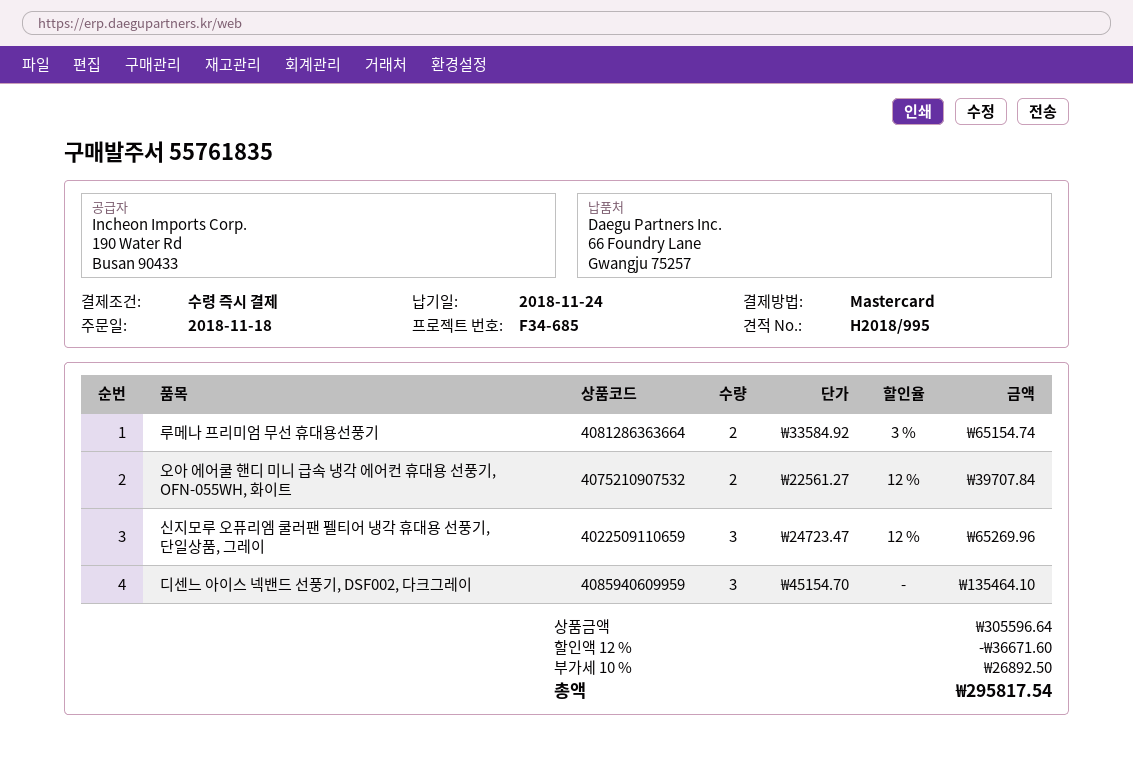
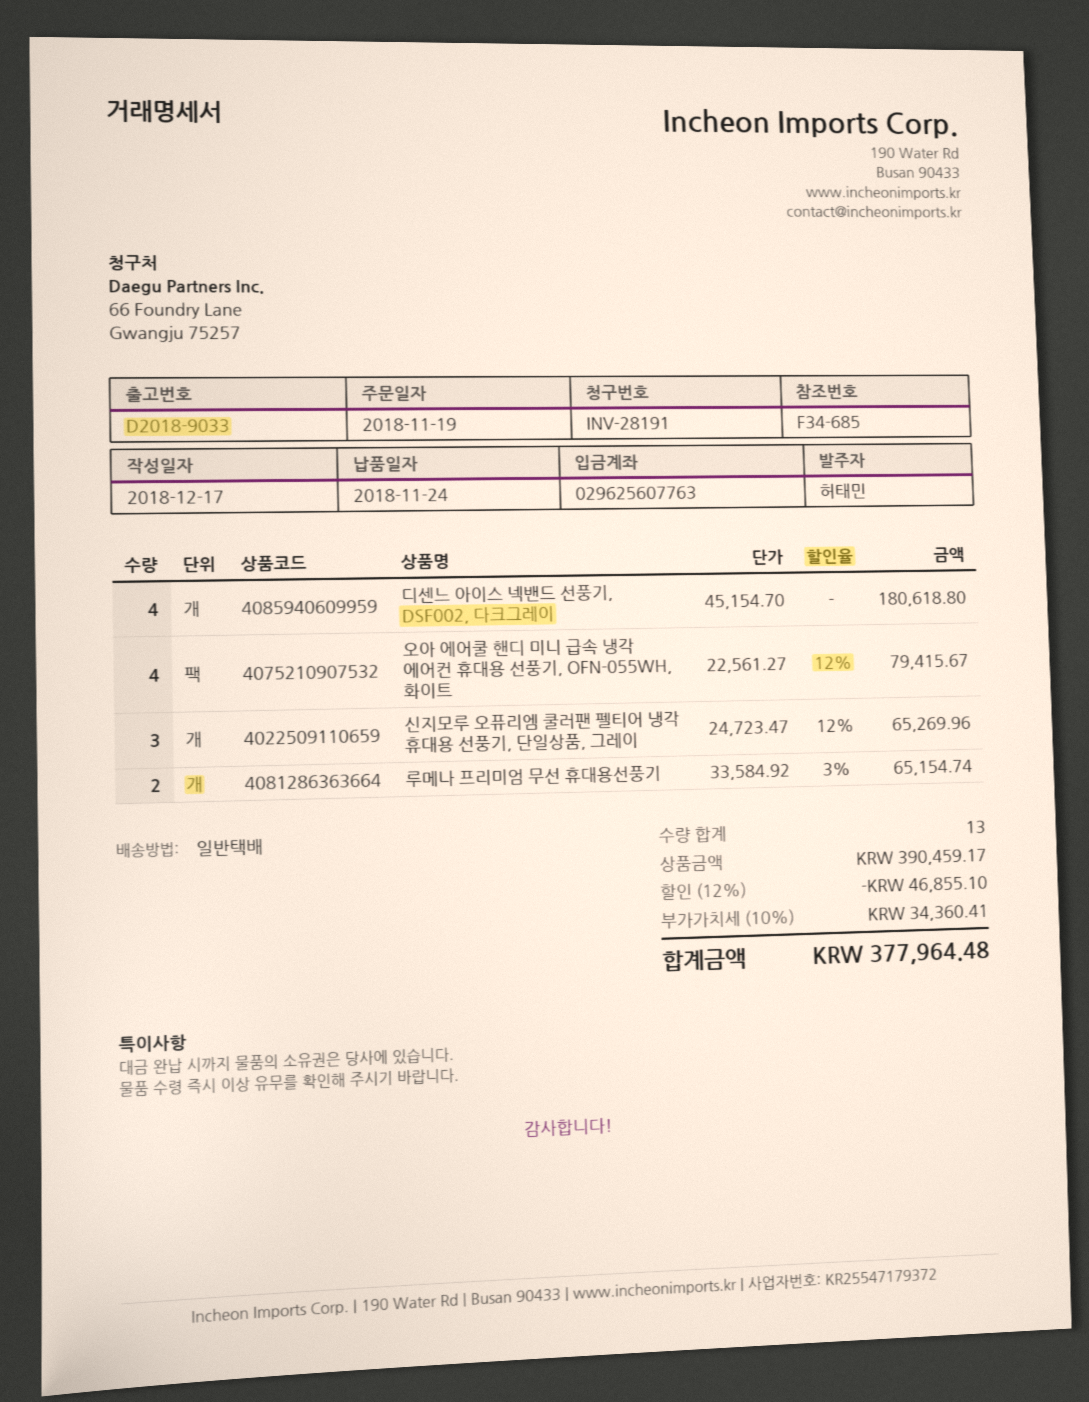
order date: 2018-11-18 -> 2018-11-19
오아 에어쿨 핸디 미니 급속 냉각 에어컨 휴대용 선풍기, OFN-055WH, 화이트: 2 x 22561.27 - 12% = 39707.84 -> 4 x 22561.27 - 12% = 79415.67
디센느 아이스 넥밴드 선풍기, DSF002, 다크그레이: 3 x 45154.70 = 135464.10 -> 4 x 45154.70 = 180618.80
subtotal: 305596.64 -> 390459.17
discount: 12% = 36671.60 -> 12% = 46855.10
tax: 10% = 26892.50 -> 10% = 34360.41
total: 295817.54 -> 377964.48

